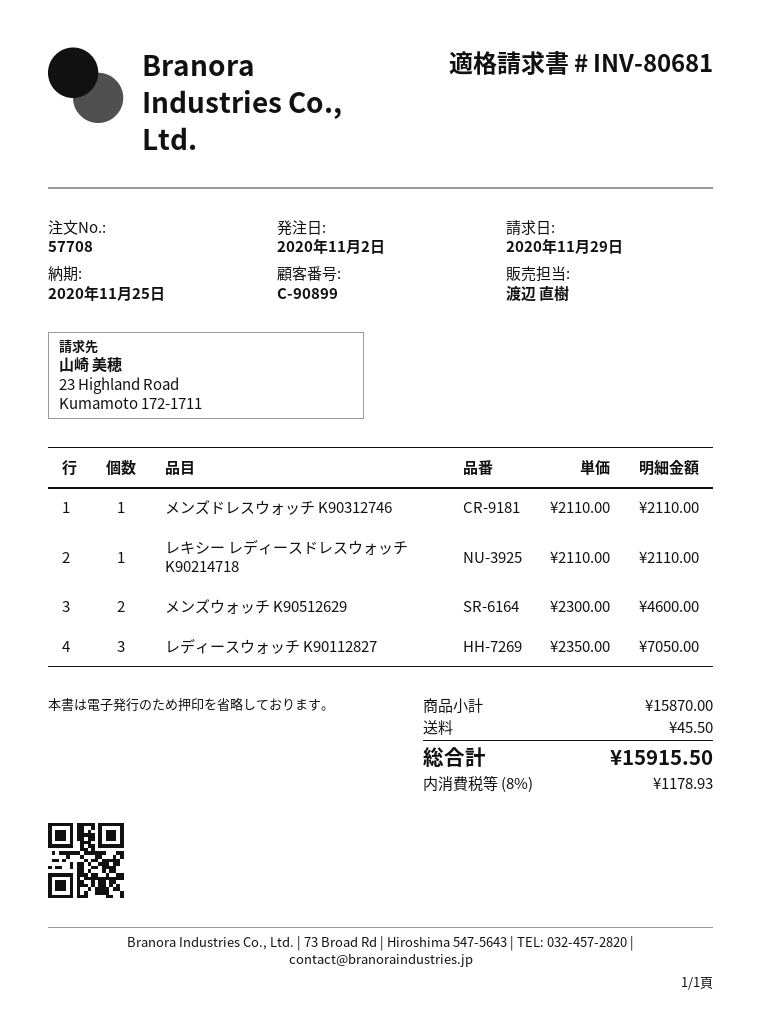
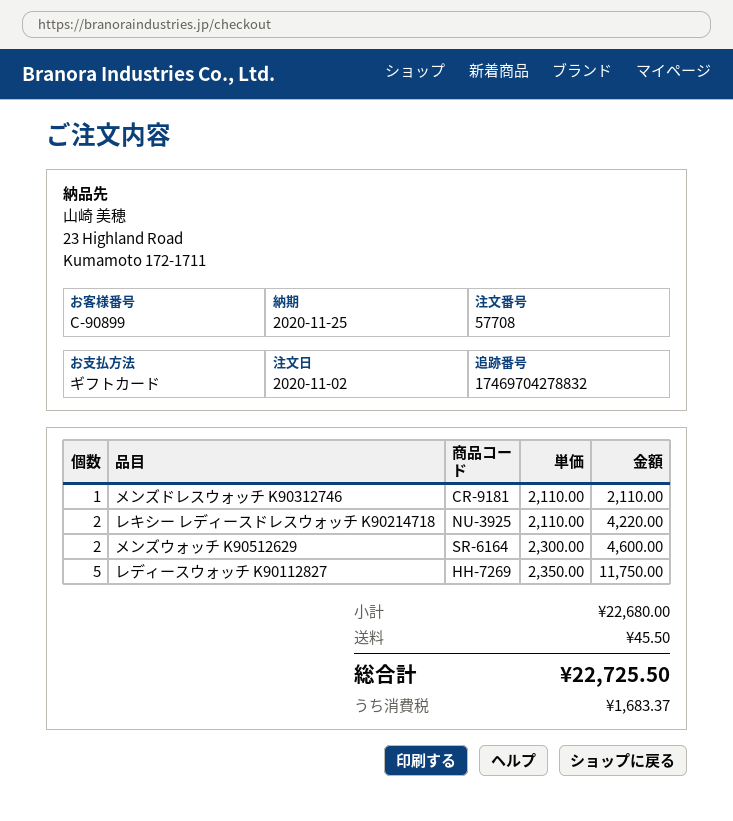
レキシー レディースドレスウォッチ K90214718: 1 x 2110.00 = 2110.00 -> 2 x 2110.00 = 4220.00
レディースウォッチ K90112827: 3 x 2350.00 = 7050.00 -> 5 x 2350.00 = 11750.00
subtotal: 15870.00 -> 22680.00
tax: 1178.93 -> 1683.37
total: 15915.50 -> 22725.50

